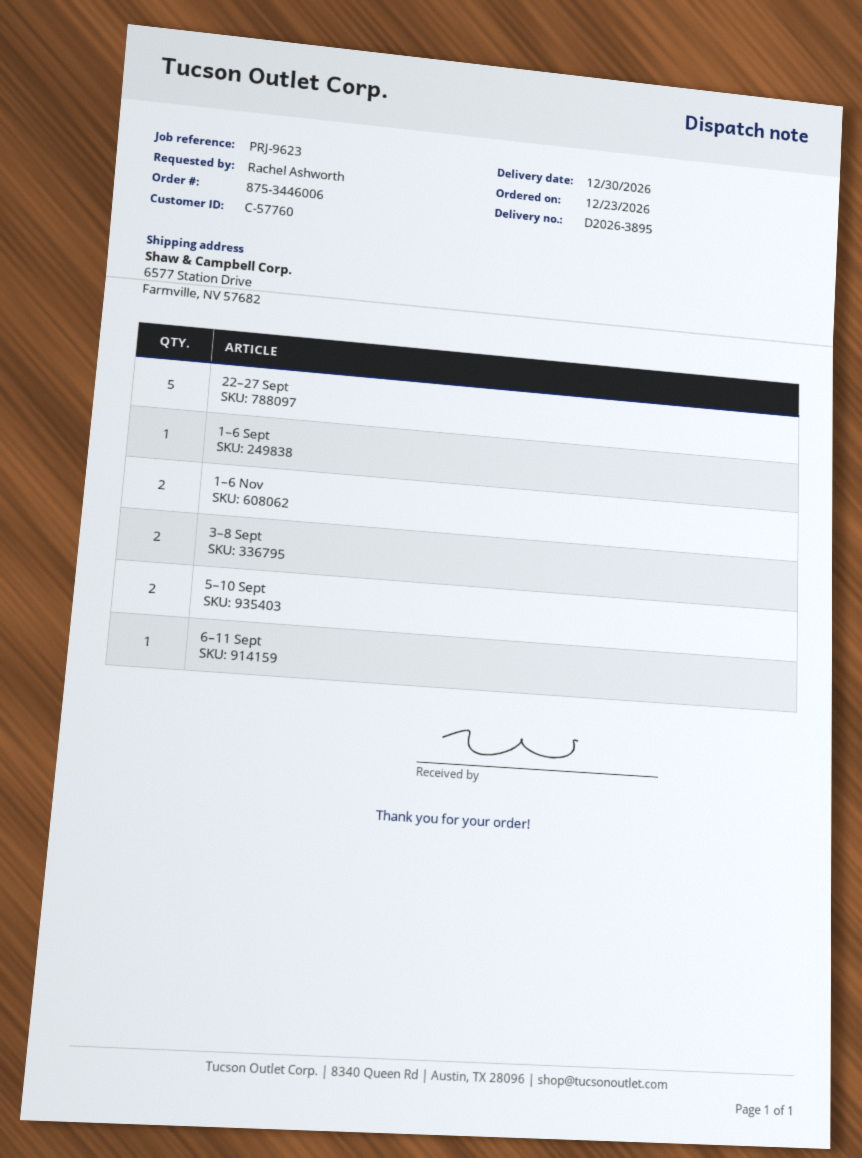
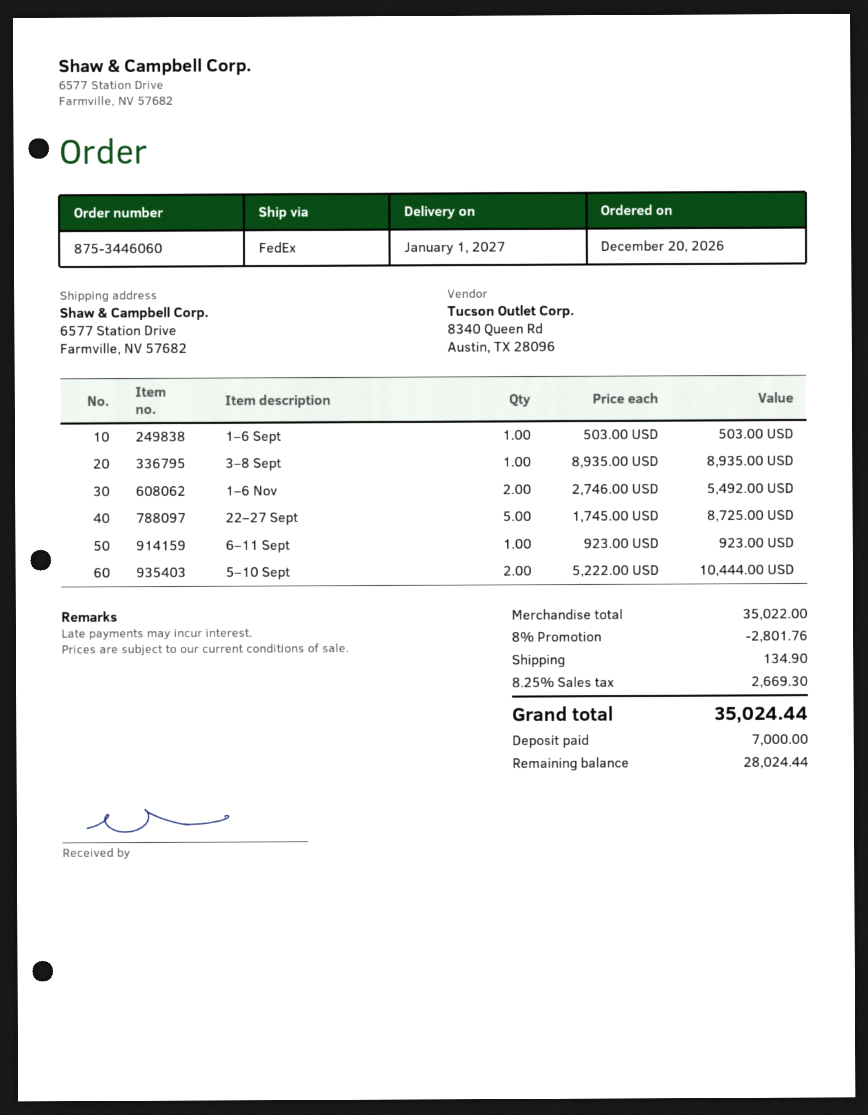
order number: 875-3446006 -> 875-3446060
order date: 2026-12-23 -> 2026-12-20
delivery date: 2026-12-30 -> 2027-01-01
3–8 Sept: 2 -> 1

